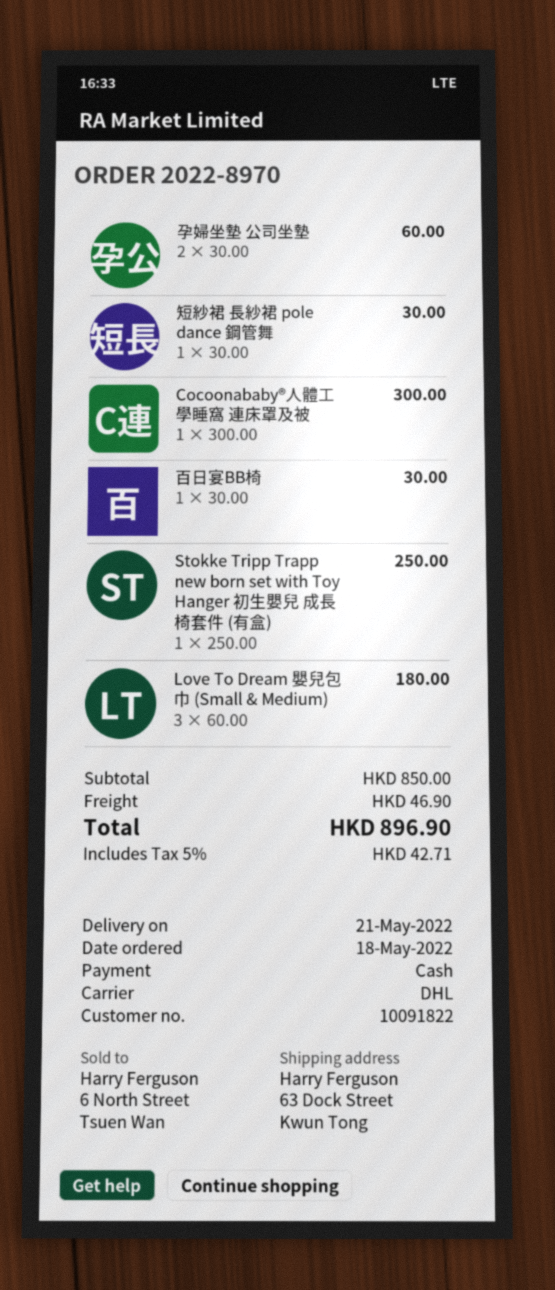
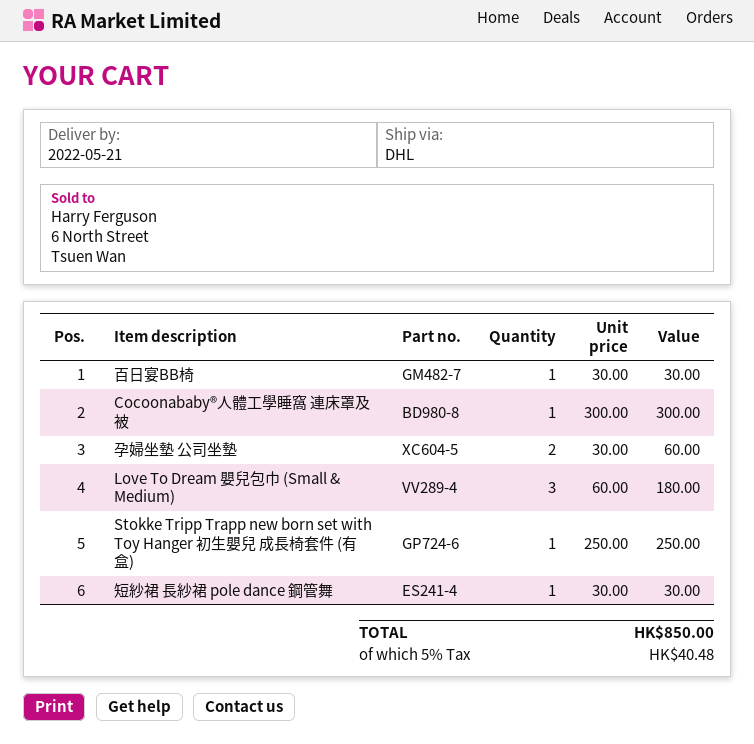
shipping: 46.90 -> none
tax: 5% = 42.71 -> 5% = 40.48
total: 896.90 -> 850.00

